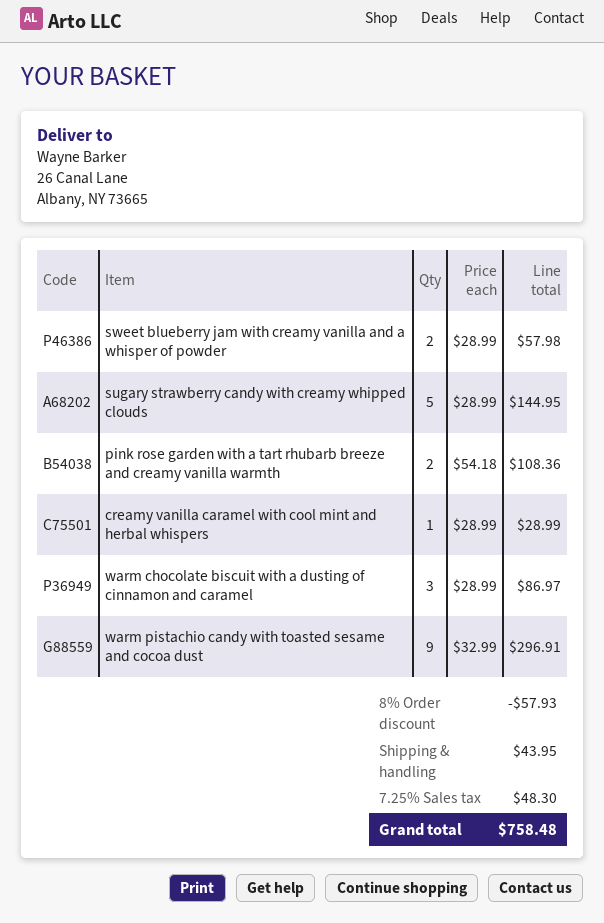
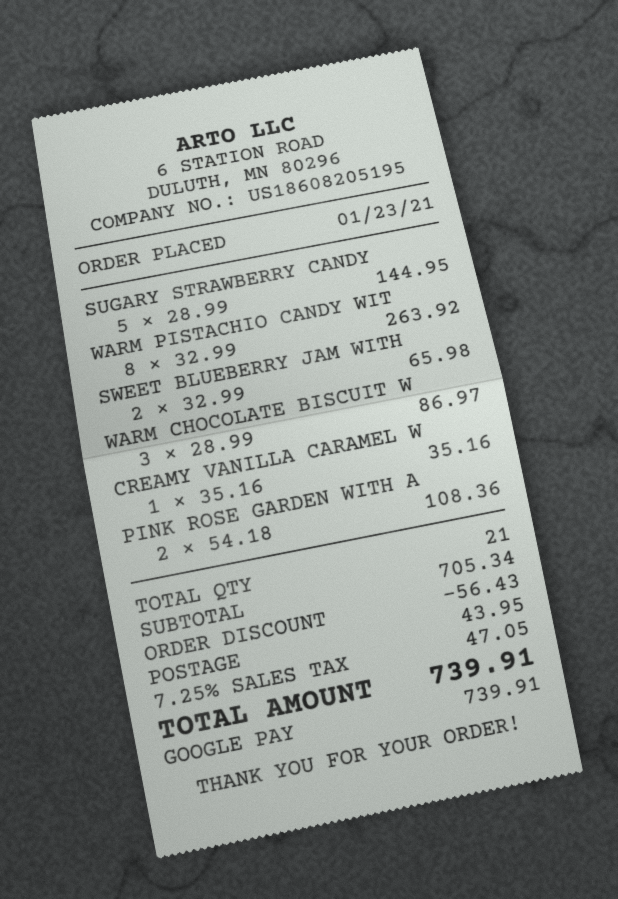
sweet blueberry jam with creamy vanilla and a whisper of powder: 2 x 28.99 = 57.98 -> 2 x 32.99 = 65.98
creamy vanilla caramel with cool mint and herbal whispers: 1 x 28.99 = 28.99 -> 1 x 35.16 = 35.16
warm pistachio candy with toasted sesame and cocoa dust: 9 x 32.99 = 296.91 -> 8 x 32.99 = 263.92
discount: 57.93 -> 56.43
tax: 7.25% = 48.30 -> 7.25% = 47.05
total: 758.48 -> 739.91

